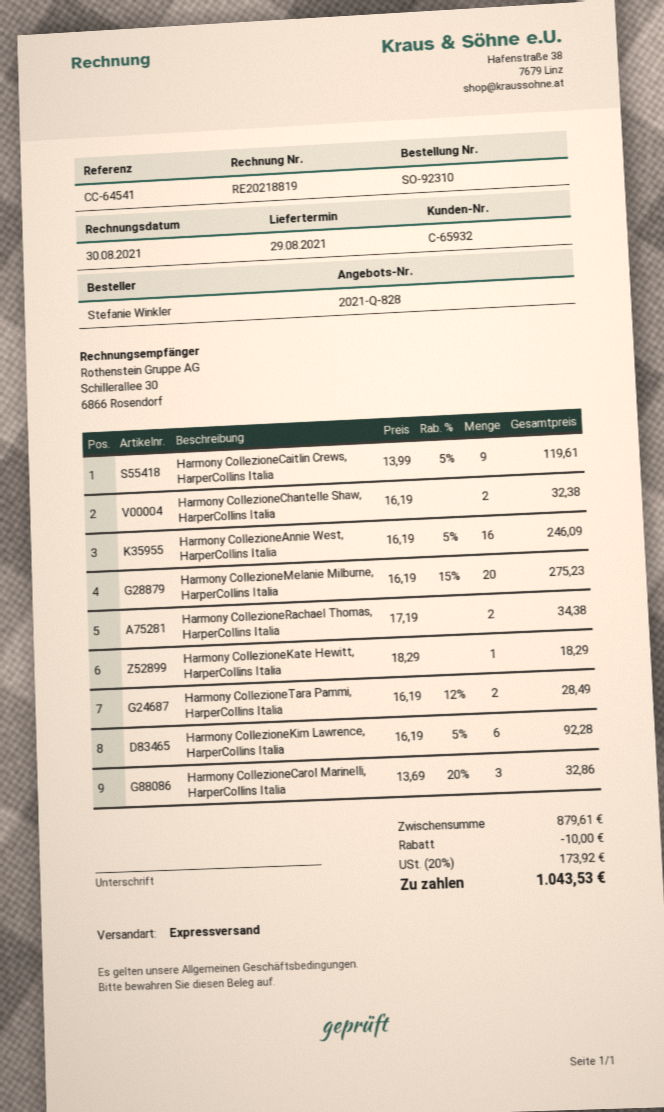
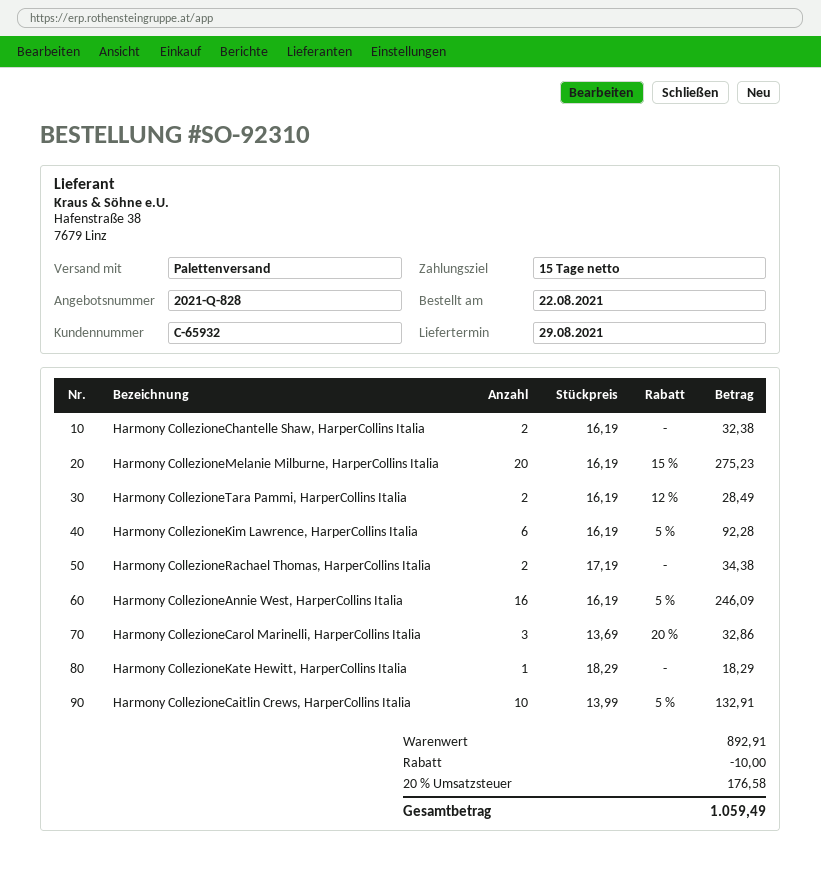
shipping method: express -> pallet freight
Harmony CollezioneCaitlin Crews, HarperCollins Italia: 9 x 13.99 - 5% = 119.61 -> 10 x 13.99 - 5% = 132.91
subtotal: 879.61 -> 892.91
tax: 20% = 173.92 -> 20% = 176.58
total: 1043.53 -> 1059.49

